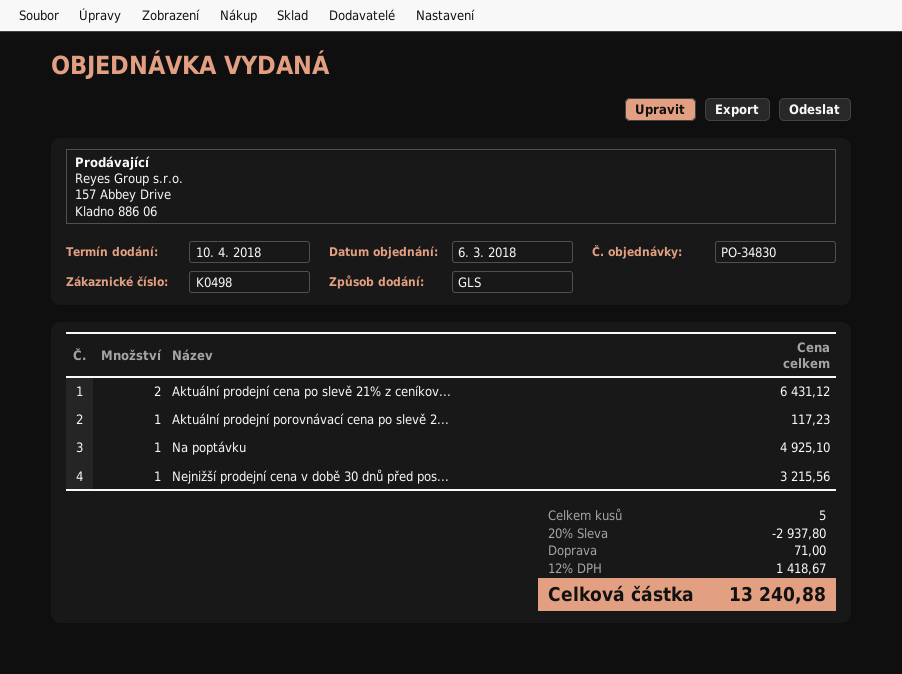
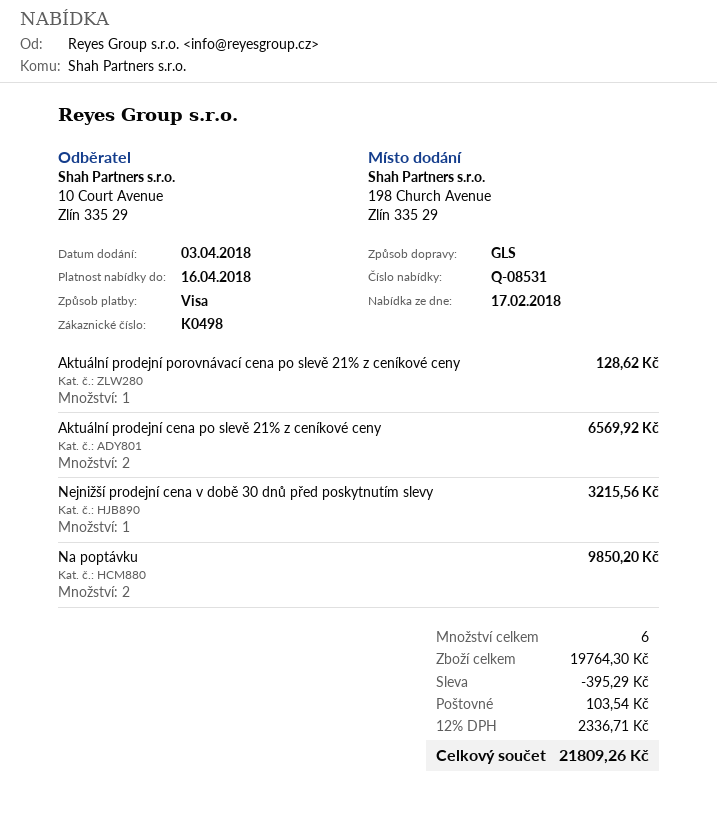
delivery date: 2018-04-10 -> 2018-04-03
Aktuální prodejní cena po slevě 21% z ceníkov...: 2 for 6431.12 -> 2 for 6569.92
Aktuální prodejní porovnávací cena po slevě 2...: 1 for 117.23 -> 1 for 128.62
Na poptávku: 1 for 4925.10 -> 2 for 9850.20
total quantity: 5 -> 6
discount: 2937.80 -> 395.29
shipping: 71.00 -> 103.54
tax: 12% = 1418.67 -> 12% = 2336.71
total: 13240.88 -> 21809.26

